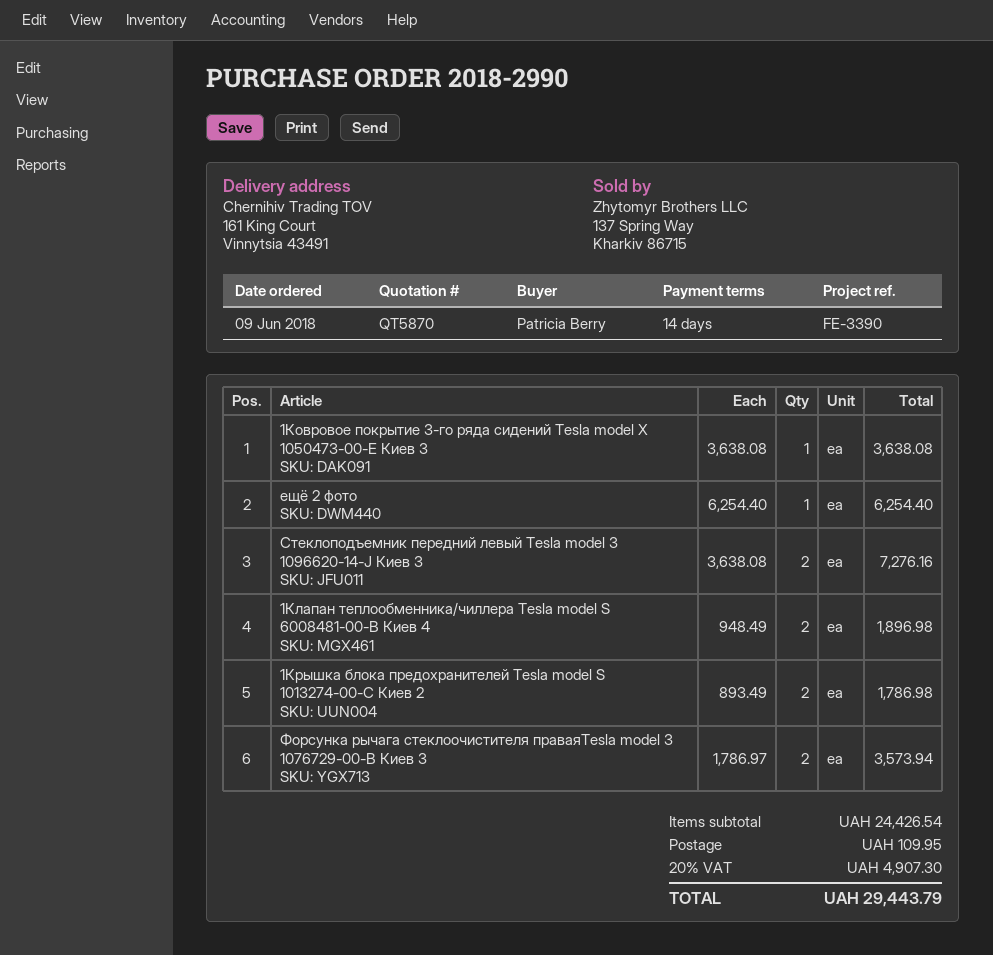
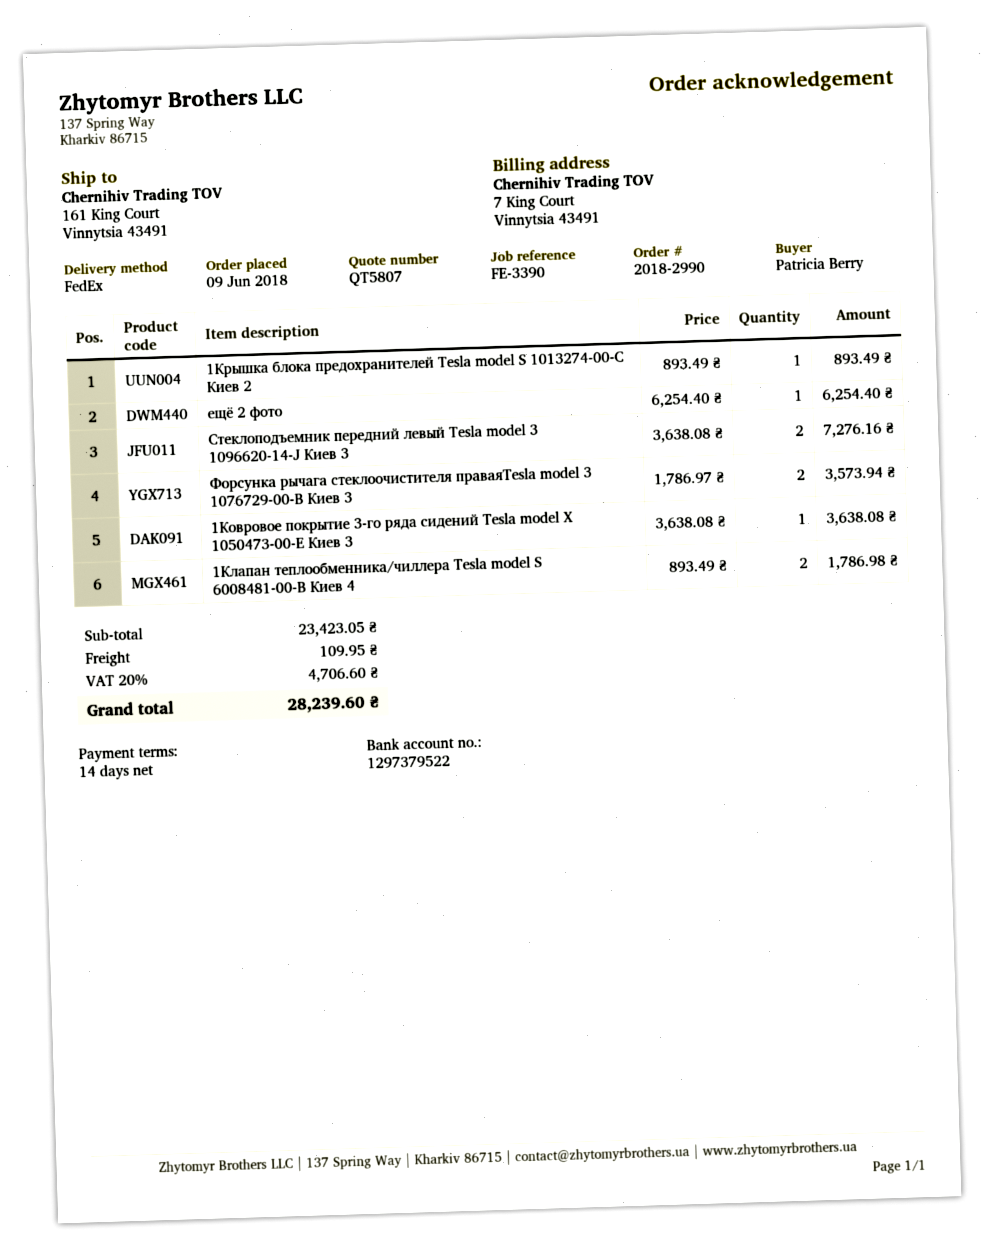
quote number: QT5870 -> QT5807
1Клапан теплообменника/чиллера Tesla model S 6008481-00-B Киев 4: 2 x 948.49 = 1896.98 -> 2 x 893.49 = 1786.98
1Крышка блока предохранителей Tesla model S 1013274-00-C Киев 2: 2 x 893.49 = 1786.98 -> 1 x 893.49 = 893.49
subtotal: 24426.54 -> 23423.05
tax: 20% = 4907.30 -> 20% = 4706.60
total: 29443.79 -> 28239.60

